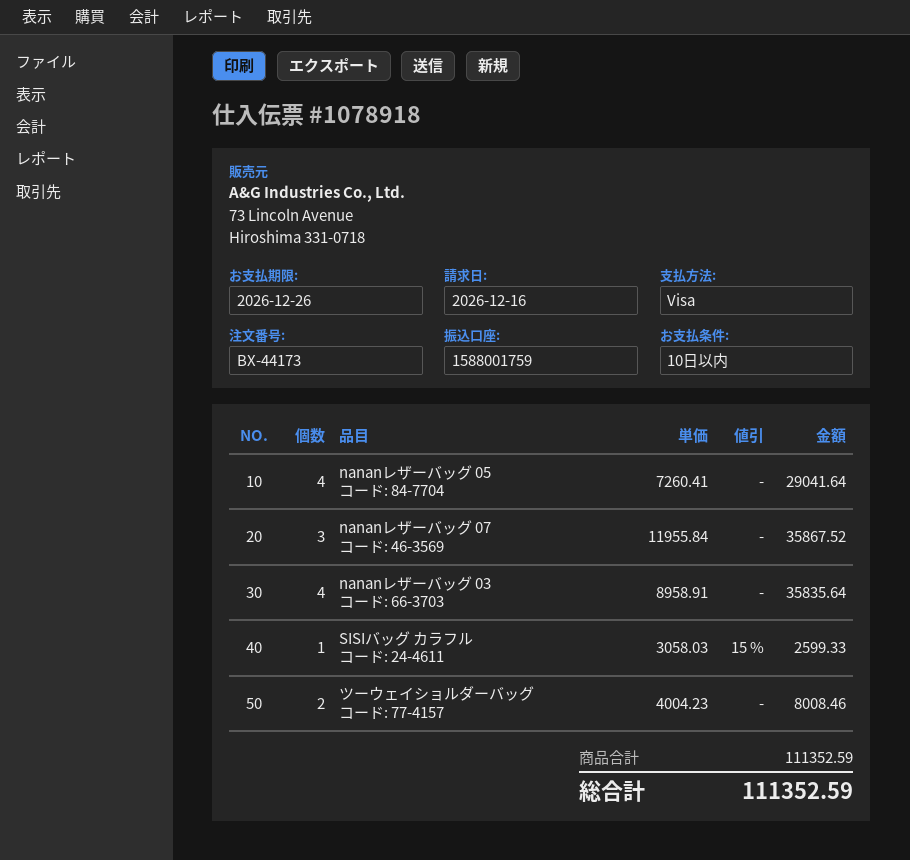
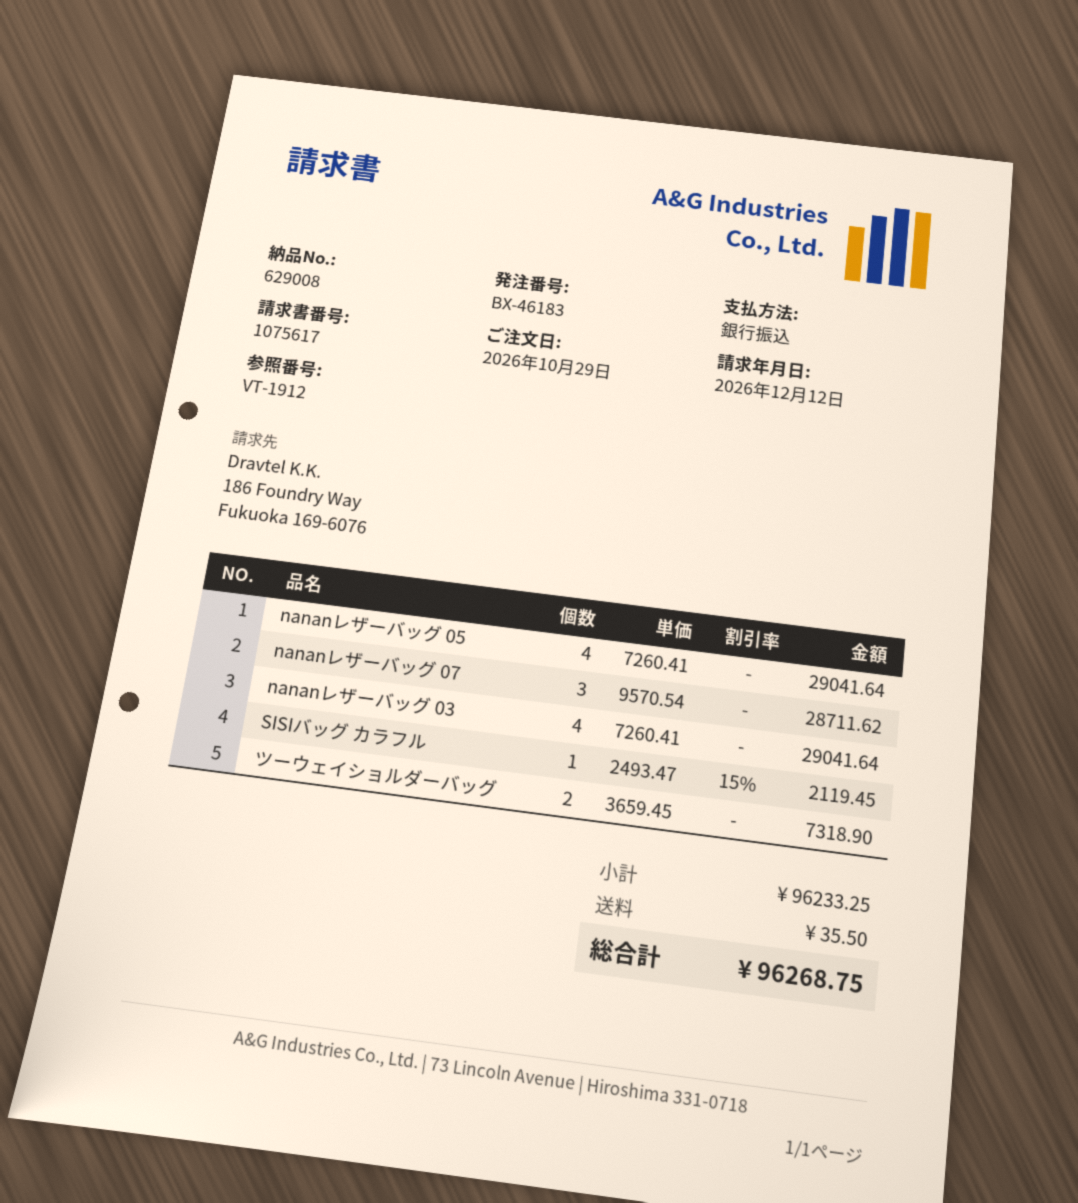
order number: BX-44173 -> BX-46183
invoice number: 1078918 -> 1075617
invoice date: 2026-12-16 -> 2026-12-12
payment method: Visa -> bank transfer
nananレザーバッグ 07: 3 x 11955.84 = 35867.52 -> 3 x 9570.54 = 28711.62
nananレザーバッグ 03: 4 x 8958.91 = 35835.64 -> 4 x 7260.41 = 29041.64
SISIバッグ カラフル: 1 x 3058.03 - 15% = 2599.33 -> 1 x 2493.47 - 15% = 2119.45
ツーウェイショルダーバッグ: 2 x 4004.23 = 8008.46 -> 2 x 3659.45 = 7318.90
subtotal: 111352.59 -> 96233.25
shipping: none -> 35.50
total: 111352.59 -> 96268.75

